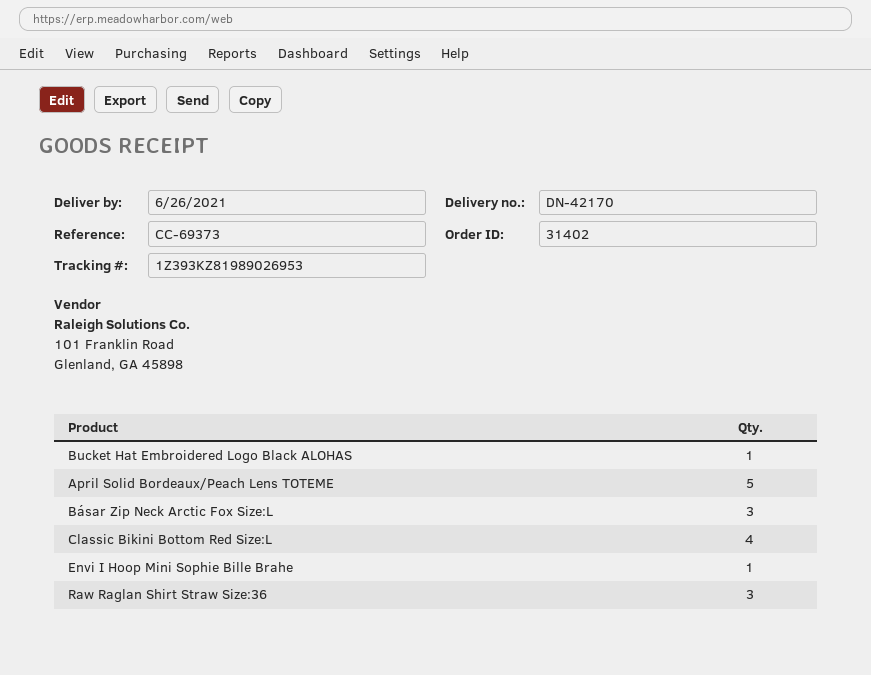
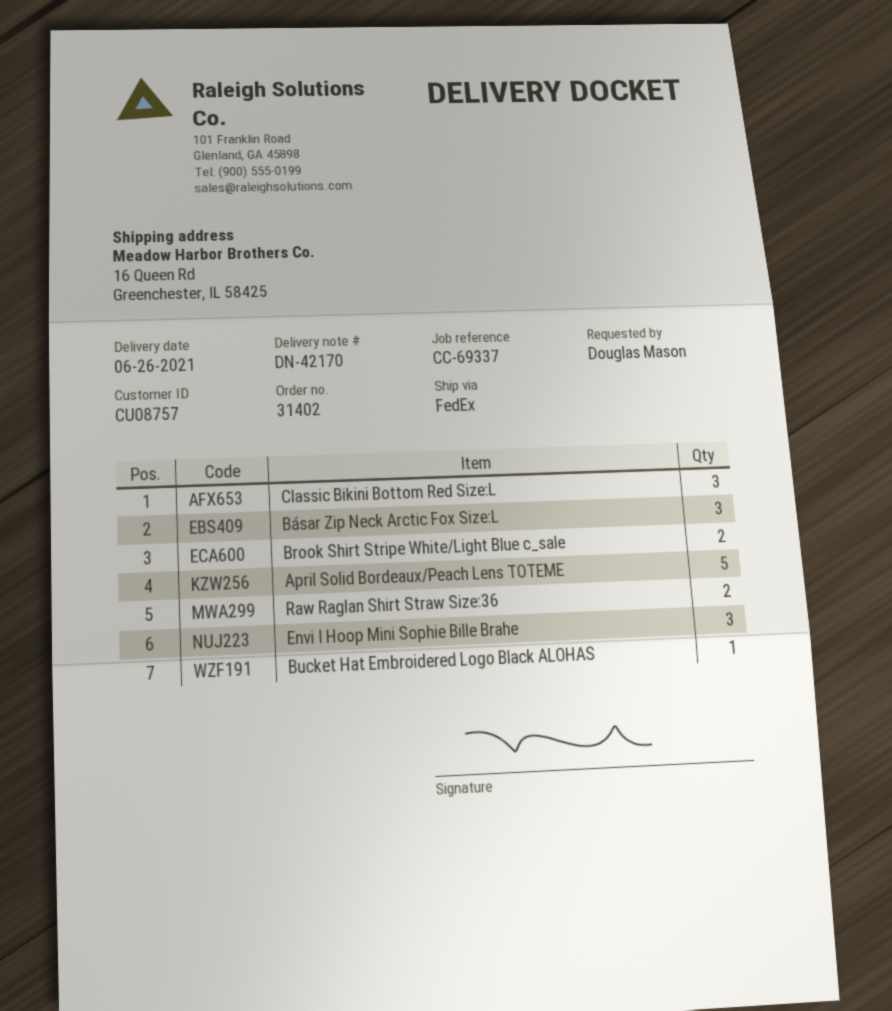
reference: CC-69373 -> CC-69337
Classic Bikini Bottom Red Size:L: 4 -> 3
Envi I Hoop Mini Sophie Bille Brahe: 1 -> 3
Raw Raglan Shirt Straw Size:36: 3 -> 2
Brook Shirt Stripe White/Light Blue c_sale: none -> 2

